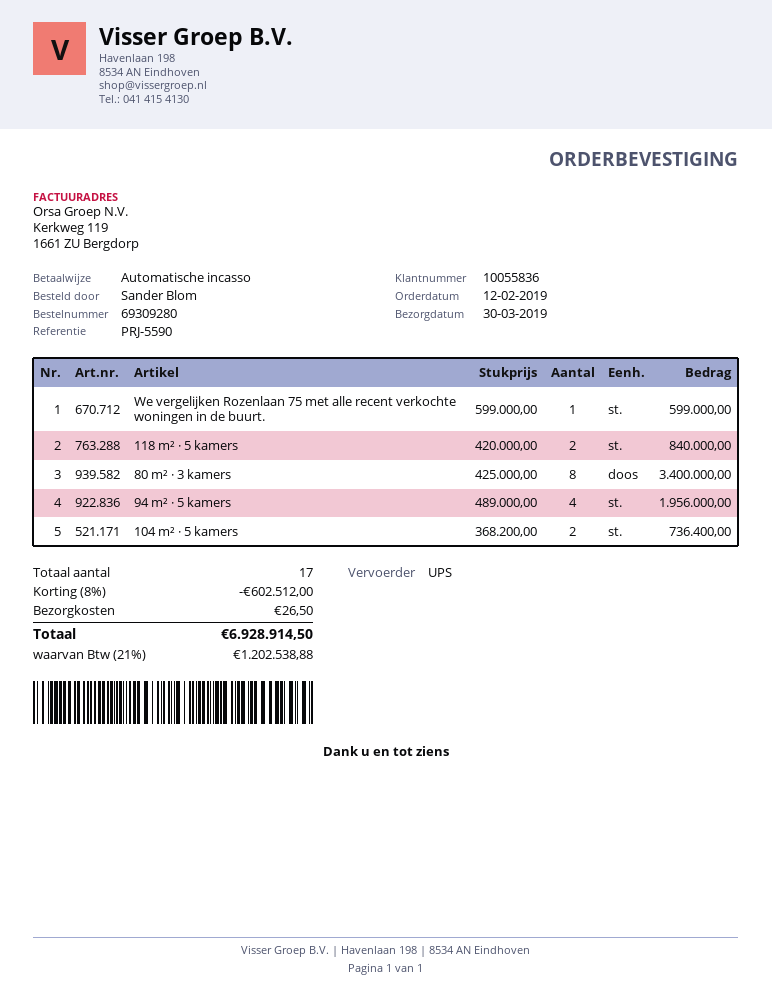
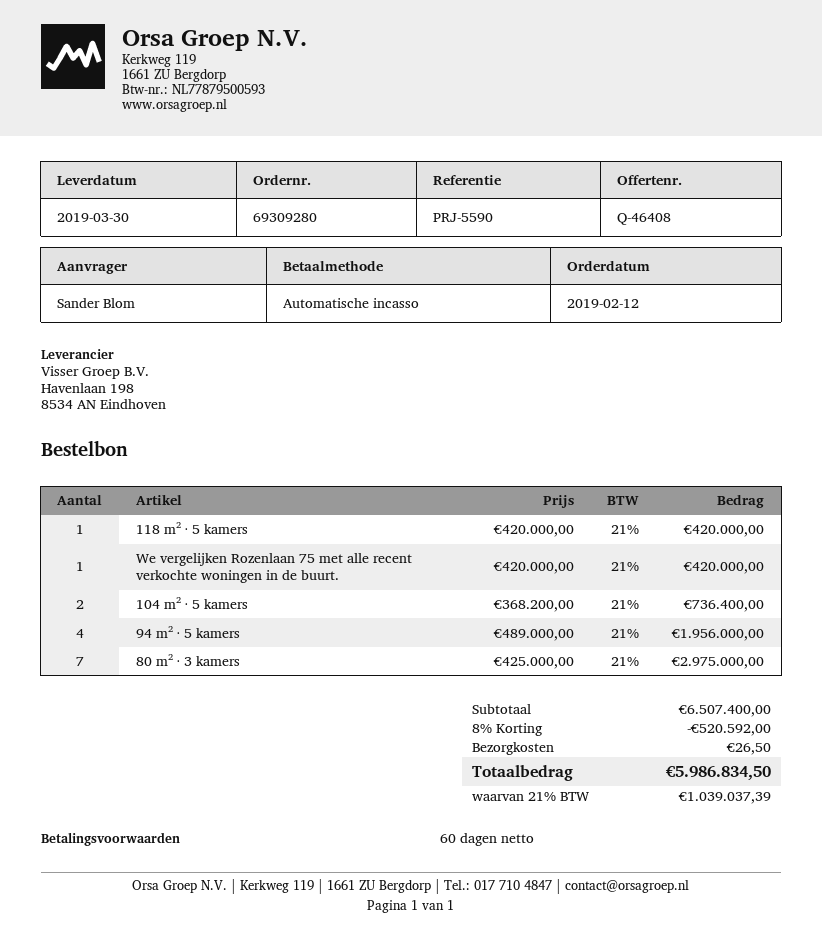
We vergelijken Rozenlaan 75 met alle recent verkochte woningen in de buurt.: 1 x 599000.00 = 599000.00 -> 1 x 420000.00 = 420000.00
118 m² · 5 kamers: 2 x 420000.00 = 840000.00 -> 1 x 420000.00 = 420000.00
80 m² · 3 kamers: 8 x 425000.00 = 3400000.00 -> 7 x 425000.00 = 2975000.00
discount: 8% = 602512.00 -> 8% = 520592.00
tax: 21% = 1202538.88 -> 21% = 1039037.39
total: 6928914.50 -> 5986834.50

